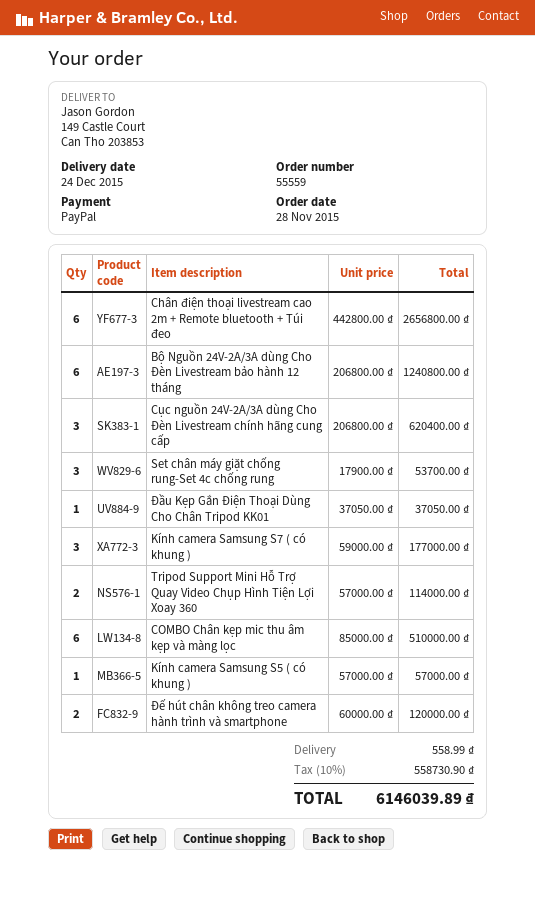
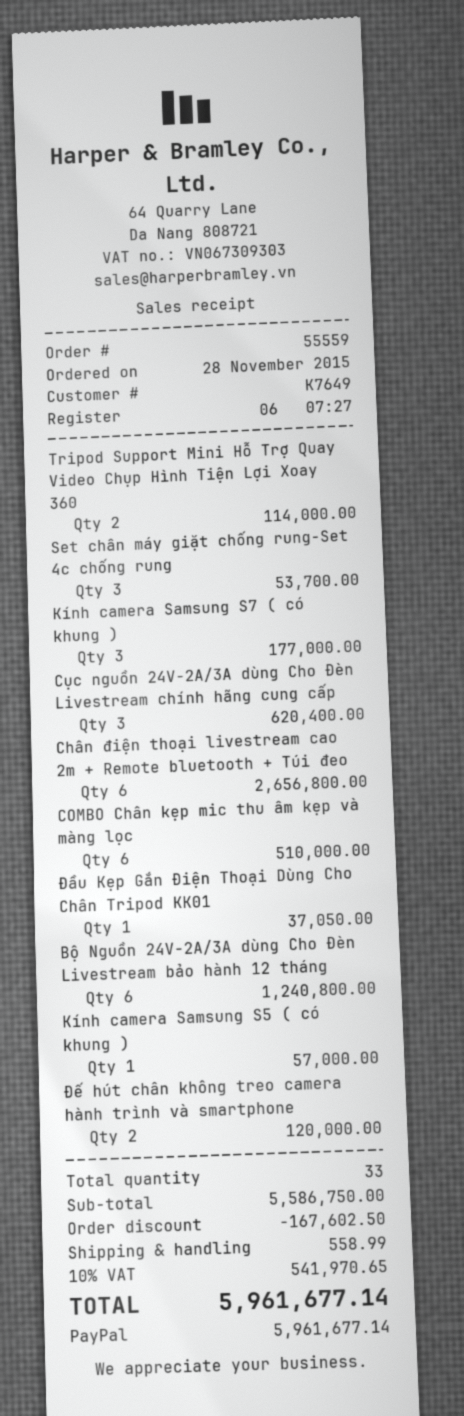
discount: none -> 167602.50
tax: 10% = 558730.90 -> 10% = 541970.65
total: 6146039.89 -> 5961677.14

